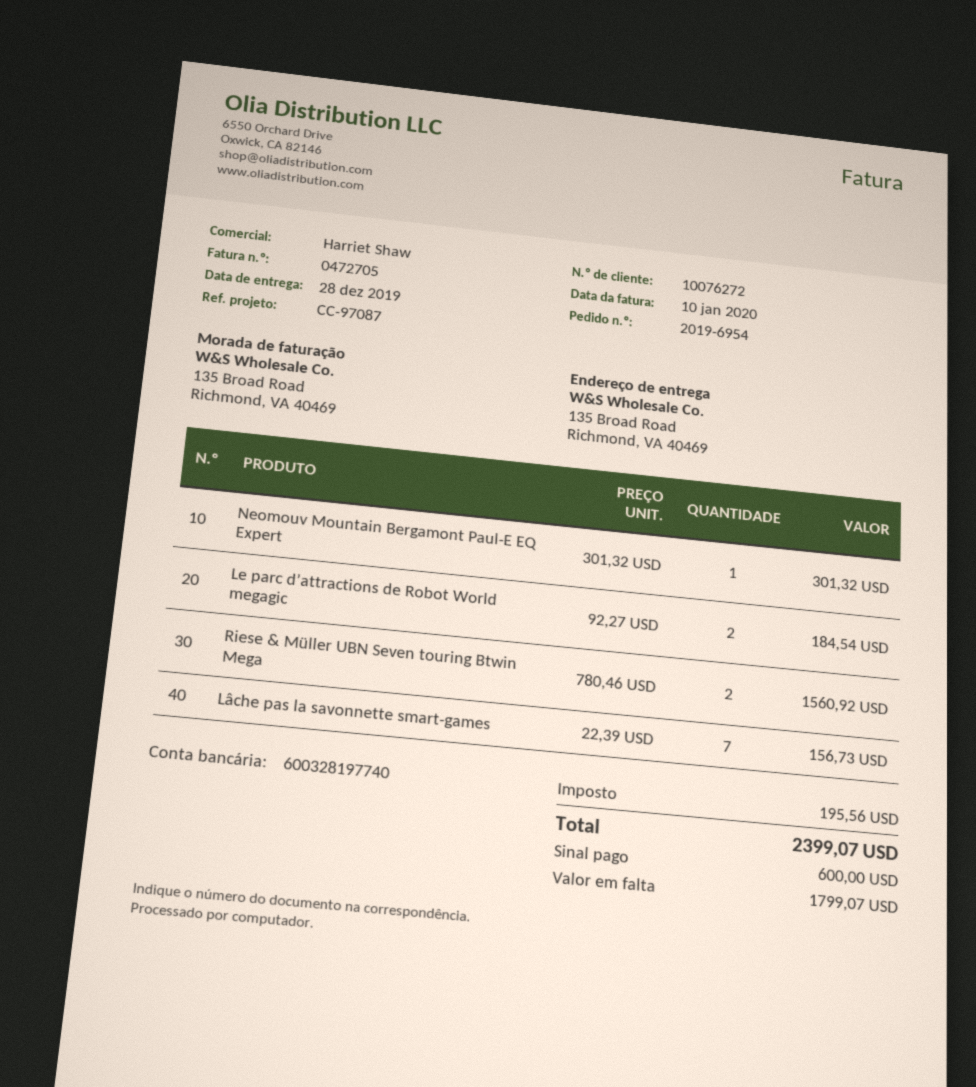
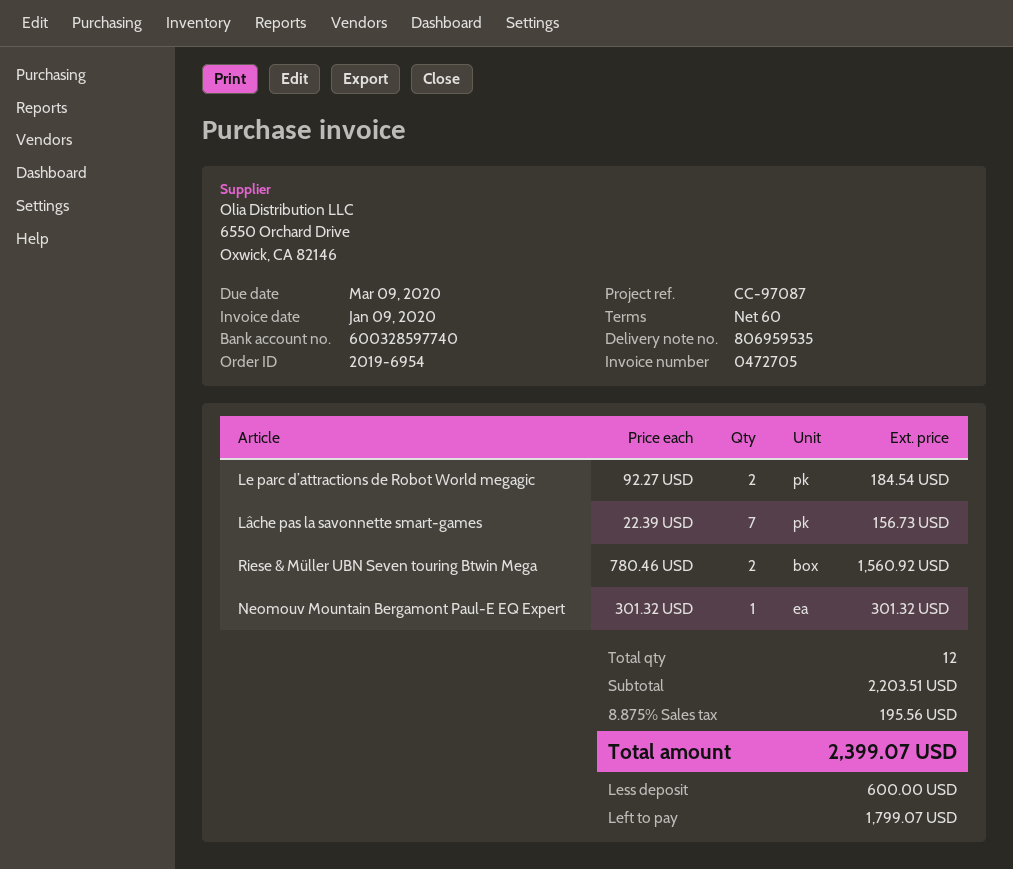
invoice date: 2020-01-10 -> 2020-01-09
bank account: 600328197740 -> 600328597740

